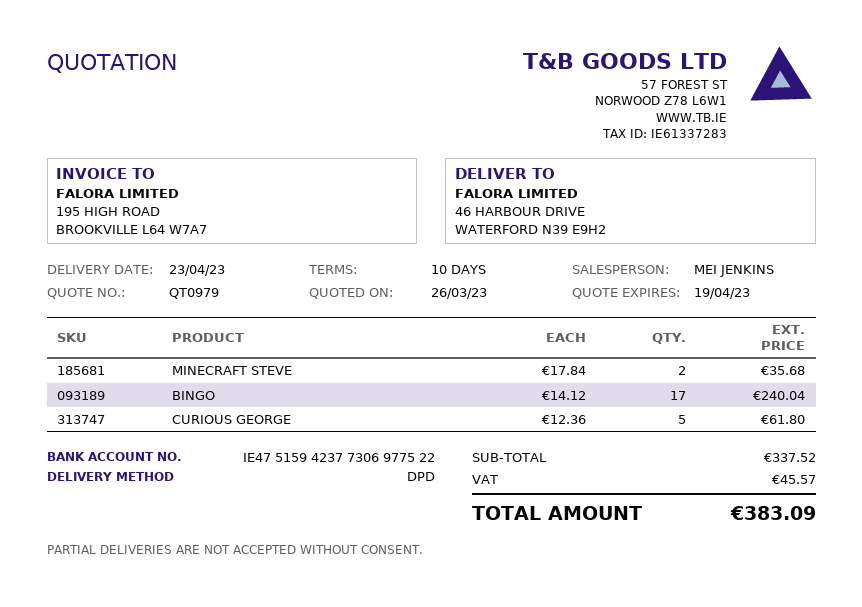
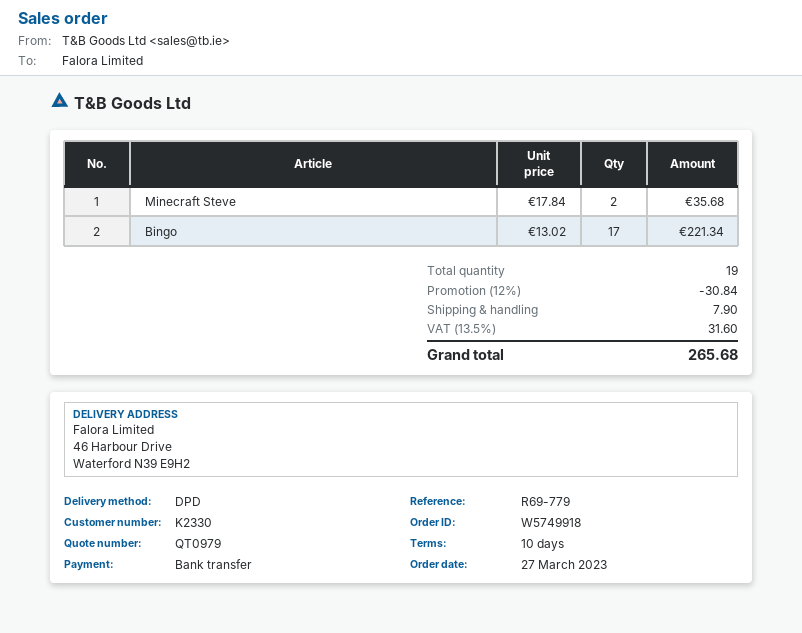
BINGO: 17 x 14.12 = 240.04 -> 17 x 13.02 = 221.34
CURIOUS GEORGE: 5 x 12.36 = 61.80 -> none
discount: none -> 12% = 30.84
shipping: none -> 7.90
tax: 45.57 -> 31.60
total: 383.09 -> 265.68

